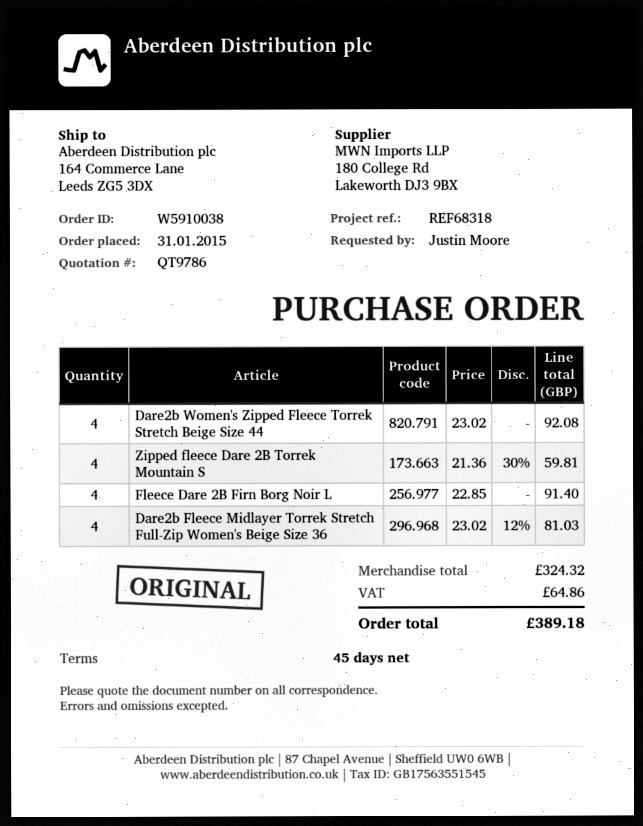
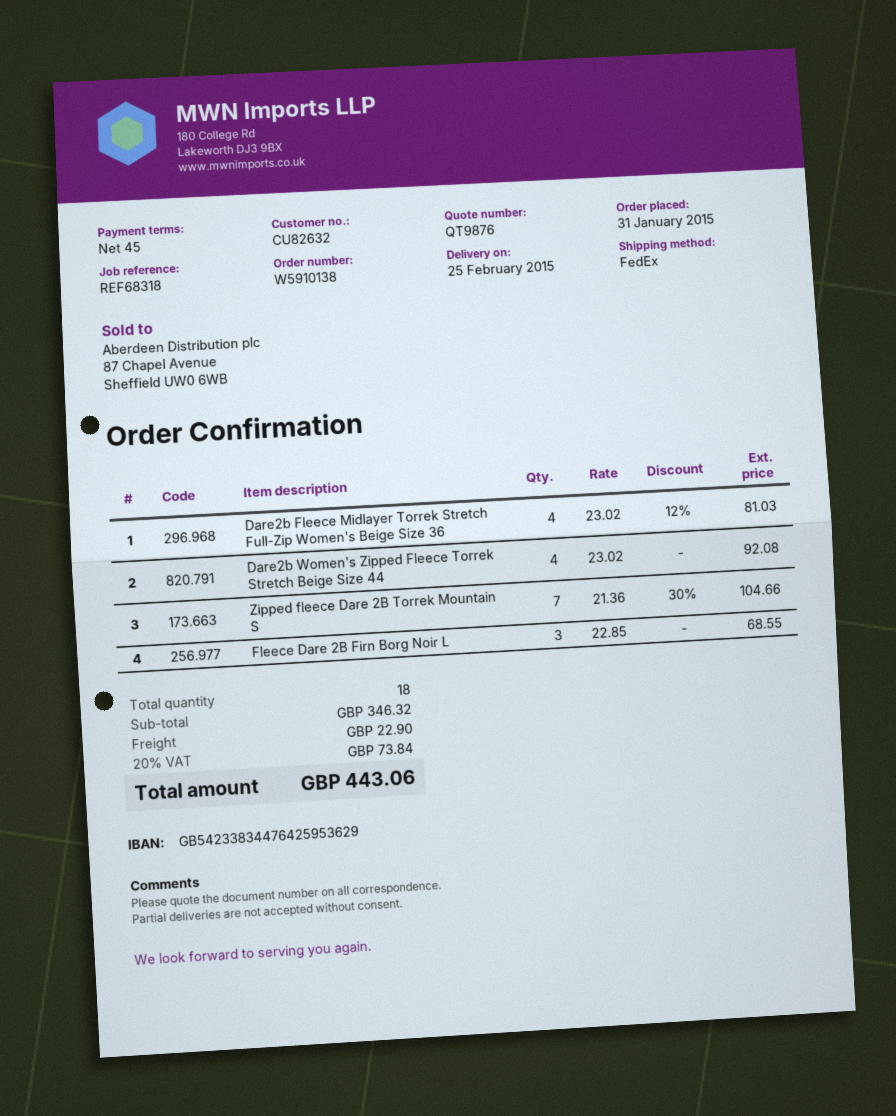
quote number: QT9786 -> QT9876
order number: W5910038 -> W5910138
Zipped fleece Dare 2B Torrek Mountain S: 4 x 21.36 - 30% = 59.81 -> 7 x 21.36 - 30% = 104.66
Fleece Dare 2B Firn Borg Noir L: 4 x 22.85 = 91.40 -> 3 x 22.85 = 68.55
subtotal: 324.32 -> 346.32
shipping: none -> 22.90
tax: 64.86 -> 73.84
total: 389.18 -> 443.06

